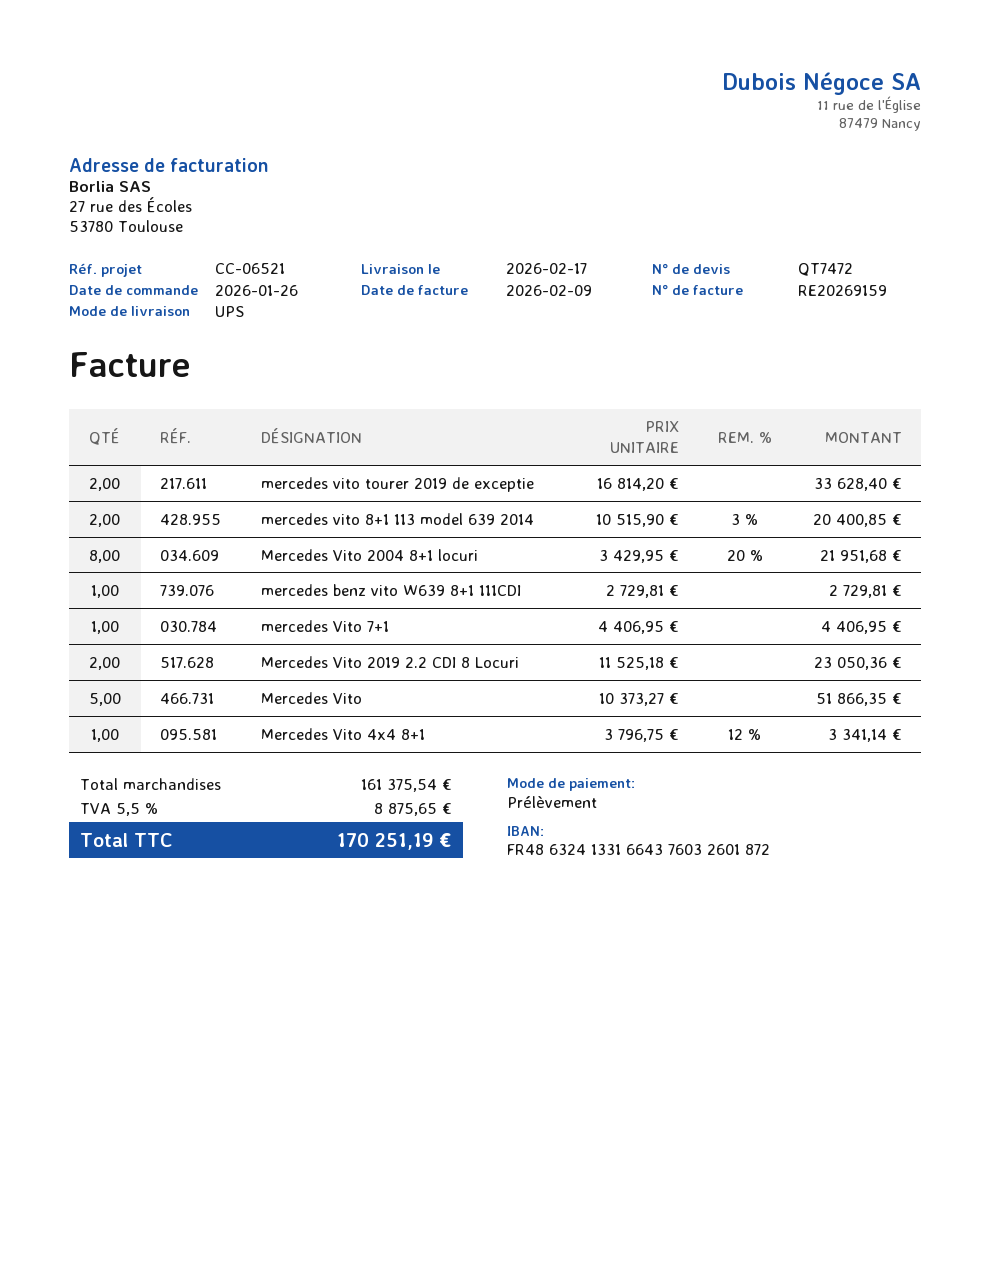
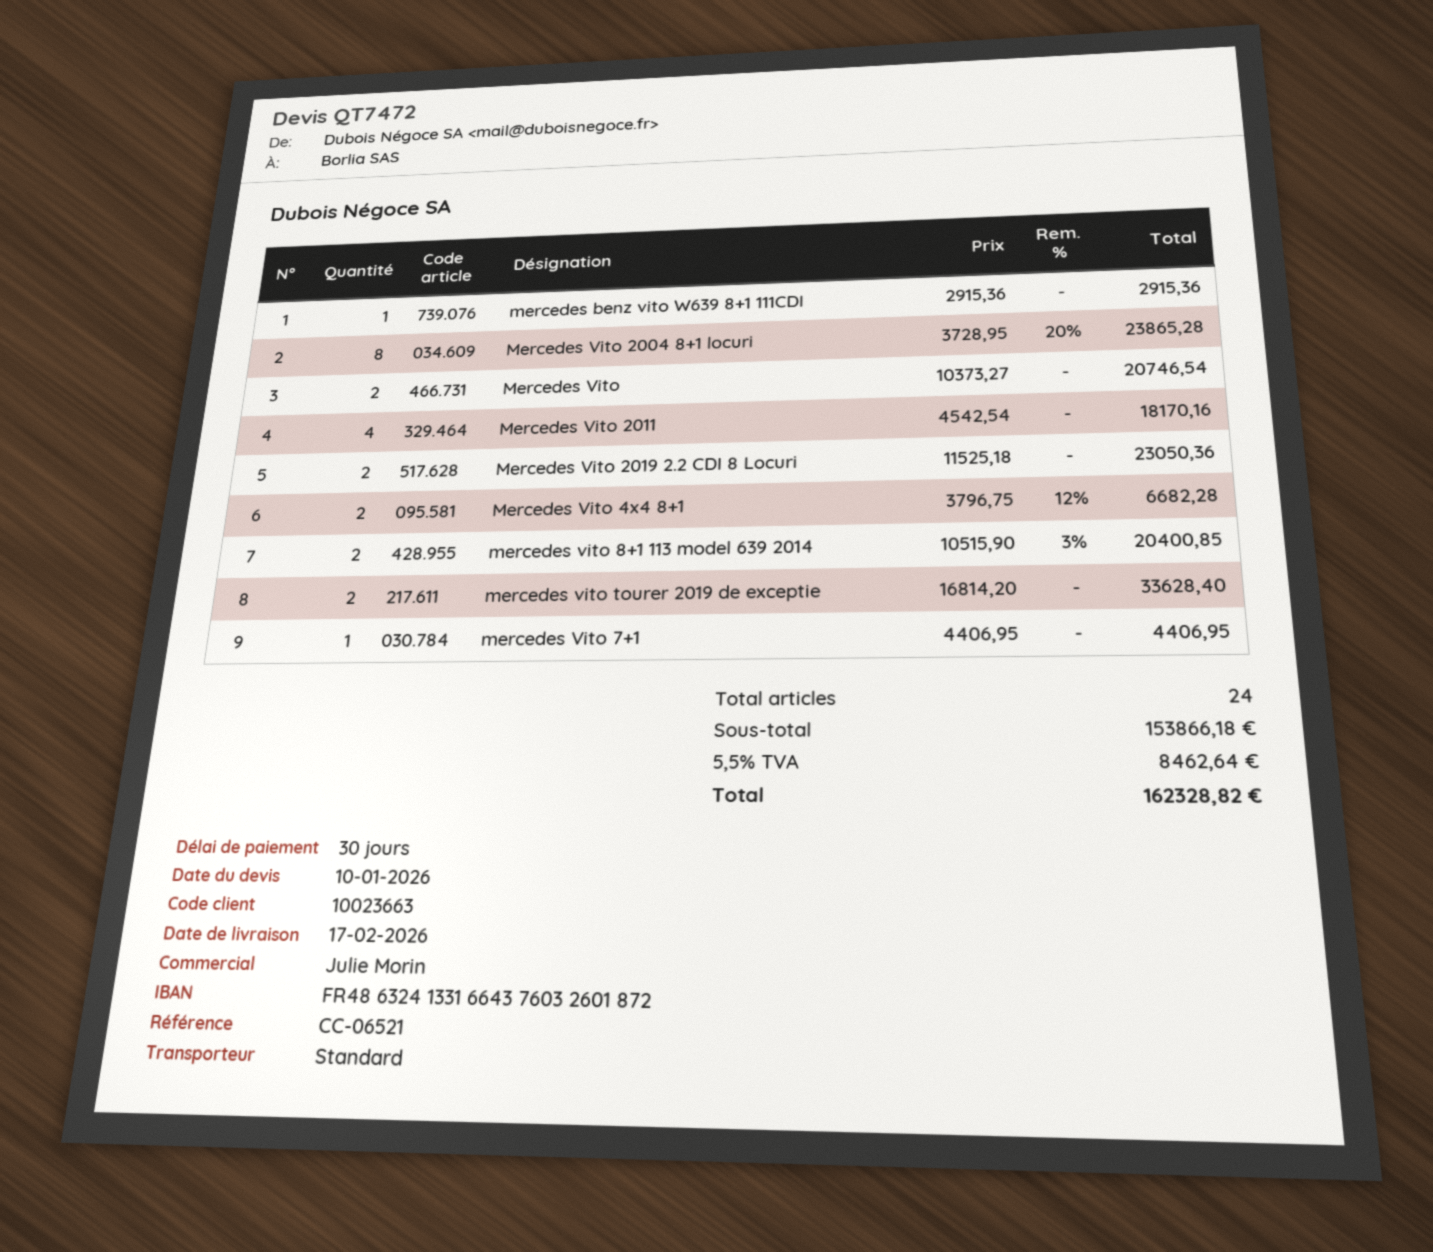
shipping method: UPS -> standard
Mercedes Vito 2004 8+1 locuri: 8 x 3429.95 - 20% = 21951.68 -> 8 x 3728.95 - 20% = 23865.28
mercedes benz vito W639 8+1 111CDI: 1 x 2729.81 = 2729.81 -> 1 x 2915.36 = 2915.36
Mercedes Vito: 5 x 10373.27 = 51866.35 -> 2 x 10373.27 = 20746.54
Mercedes Vito 4x4 8+1: 1 x 3796.75 - 12% = 3341.14 -> 2 x 3796.75 - 12% = 6682.28
Mercedes Vito 2011: none -> 4 x 4542.54 = 18170.16
subtotal: 161375.54 -> 153866.18
tax: 5.5% = 8875.65 -> 5.5% = 8462.64
total: 170251.19 -> 162328.82

